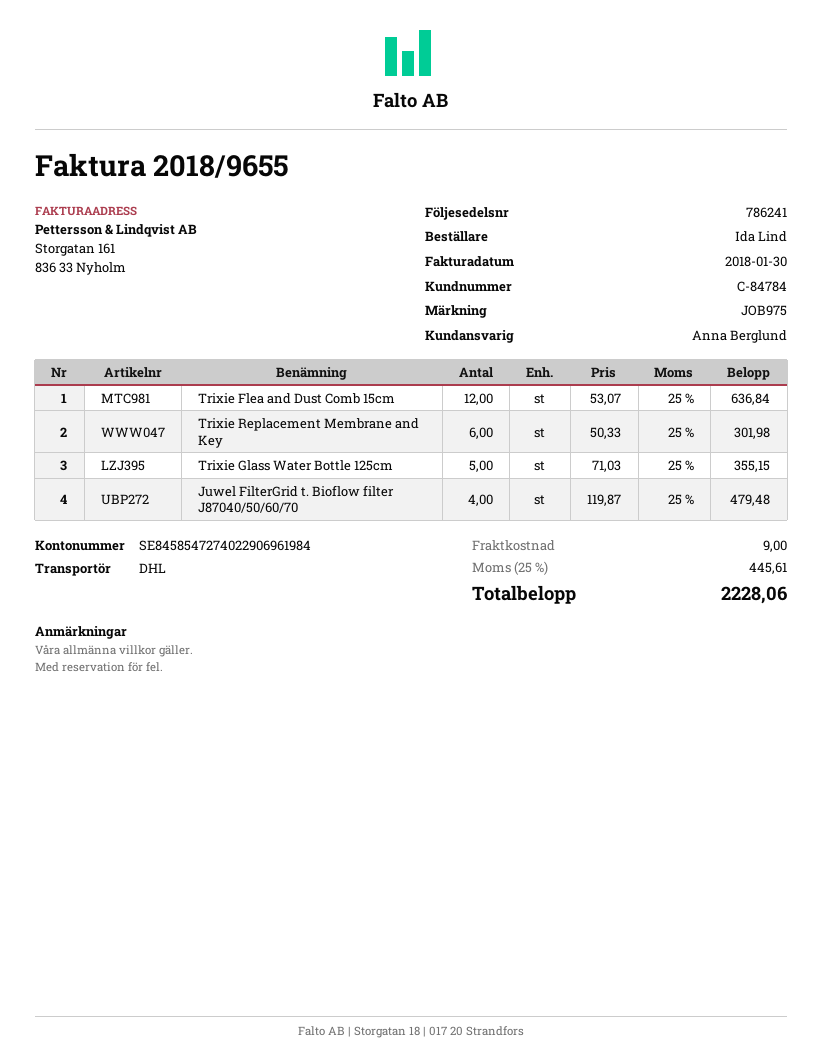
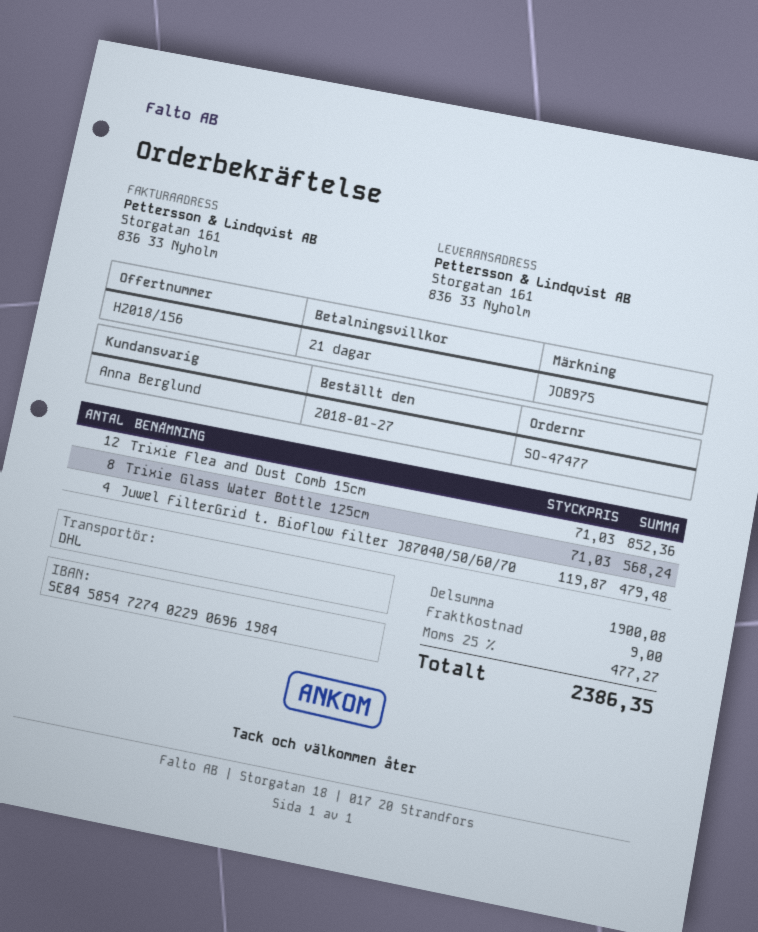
Trixie Flea and Dust Comb 15cm: 12 x 53.07 = 636.84 -> 12 x 71.03 = 852.36
Trixie Replacement Membrane and Key: 6 x 50.33 = 301.98 -> none
Trixie Glass Water Bottle 125cm: 5 x 71.03 = 355.15 -> 8 x 71.03 = 568.24
tax: 25% = 445.61 -> 25% = 477.27
total: 2228.06 -> 2386.35

